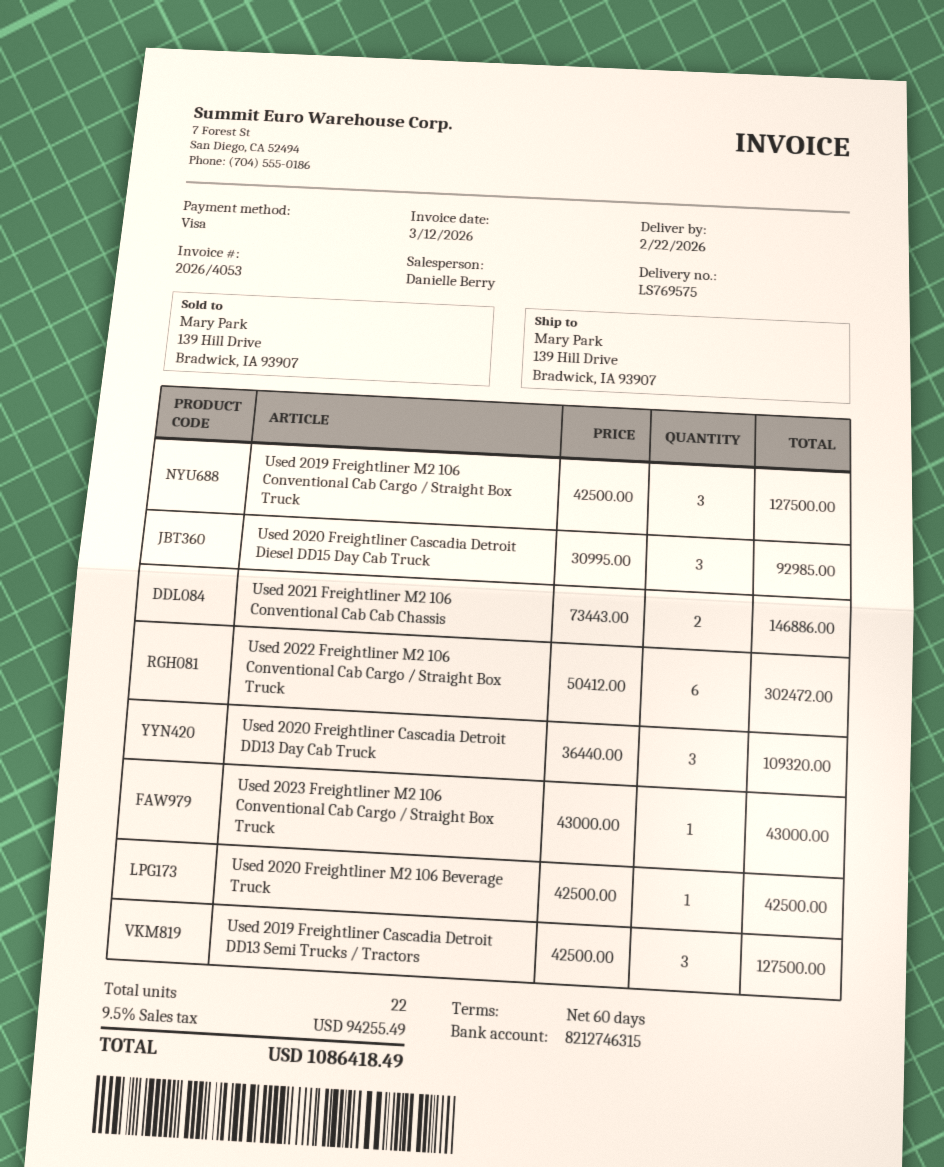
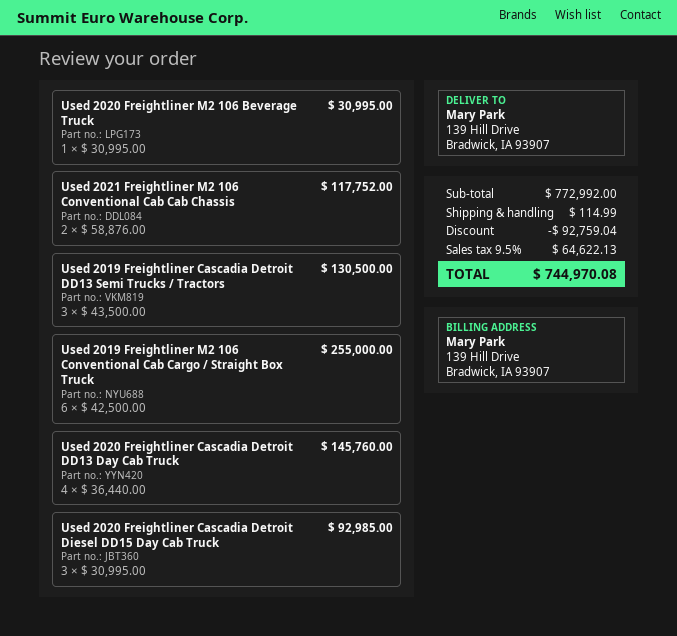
Used 2019 Freightliner M2 106 Conventional Cab Cargo / Straight Box Truck: 3 x 42500.00 = 127500.00 -> 6 x 42500.00 = 255000.00
Used 2021 Freightliner M2 106 Conventional Cab Cab Chassis: 2 x 73443.00 = 146886.00 -> 2 x 58876.00 = 117752.00
Used 2022 Freightliner M2 106 Conventional Cab Cargo / Straight Box Truck: 6 x 50412.00 = 302472.00 -> none
Used 2020 Freightliner Cascadia Detroit DD13 Day Cab Truck: 3 x 36440.00 = 109320.00 -> 4 x 36440.00 = 145760.00
Used 2023 Freightliner M2 106 Conventional Cab Cargo / Straight Box Truck: 1 x 43000.00 = 43000.00 -> none
Used 2020 Freightliner M2 106 Beverage Truck: 1 x 42500.00 = 42500.00 -> 1 x 30995.00 = 30995.00
Used 2019 Freightliner Cascadia Detroit DD13 Semi Trucks / Tractors: 3 x 42500.00 = 127500.00 -> 3 x 43500.00 = 130500.00
discount: none -> 92759.04
shipping: none -> 114.99
tax: 9.5% = 94255.49 -> 9.5% = 64622.13
total: 1086418.49 -> 744970.08

